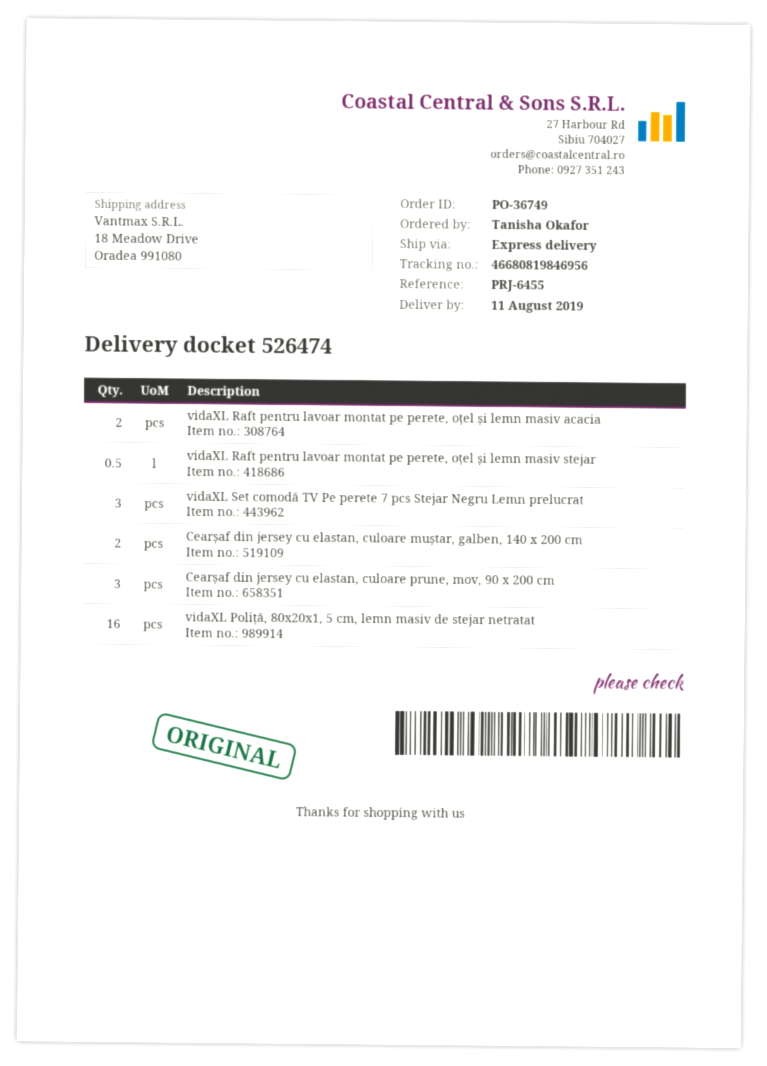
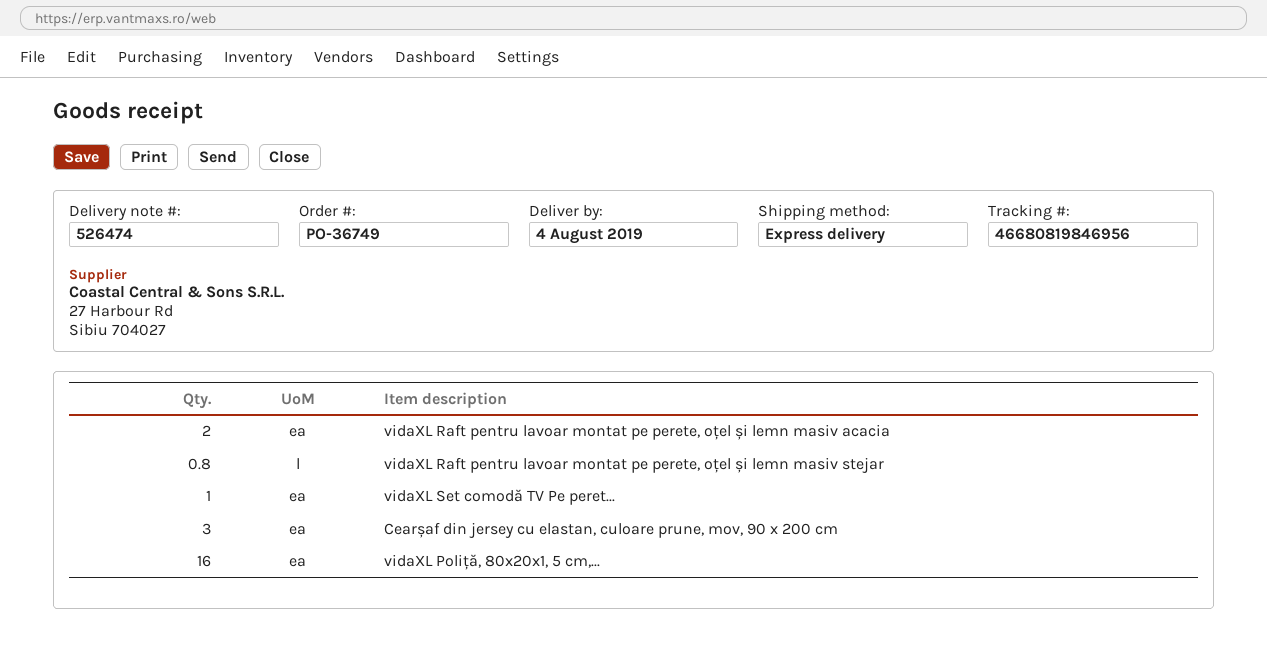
delivery date: 2019-08-11 -> 2019-08-04
vidaXL Raft pentru lavoar montat pe perete, oțel și lemn masiv stejar: 0.5 -> 0.8
vidaXL Set comodă TV Pe perete 7 pcs Stejar Negru Lemn prelucrat: 3 -> 1
Cearșaf din jersey cu elastan, culoare muștar, galben, 140 x 200 cm: 2 -> none

